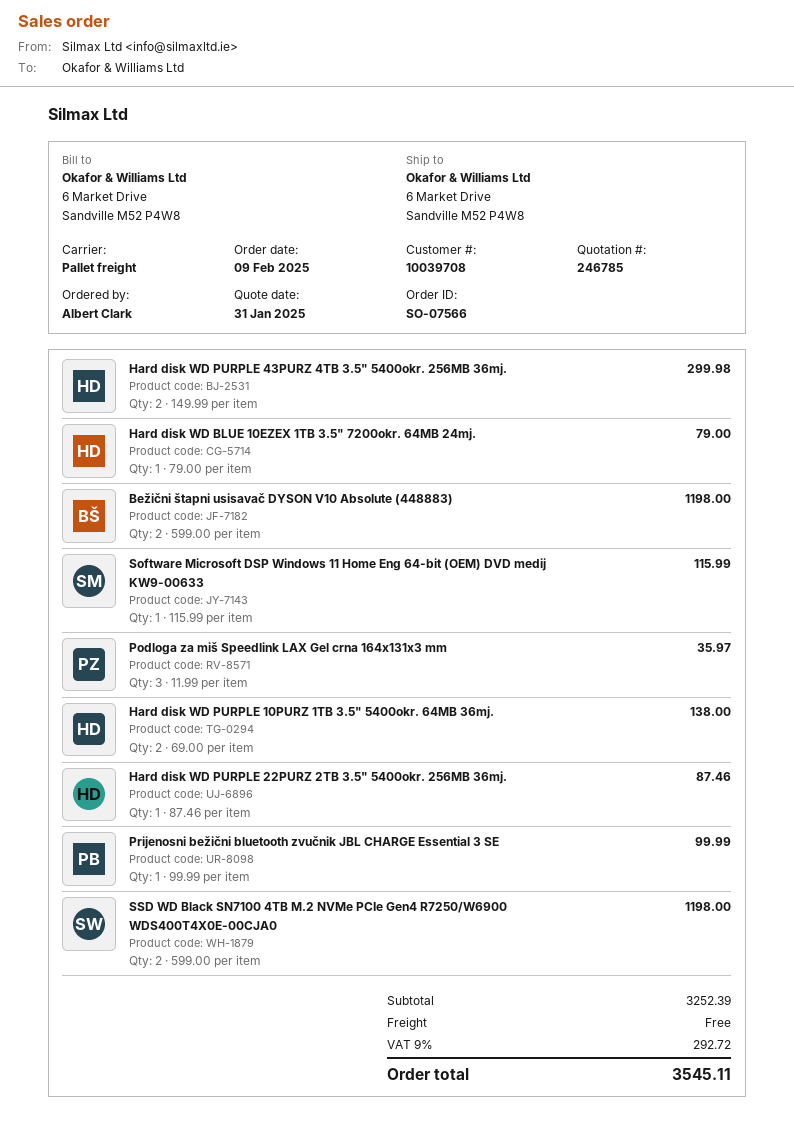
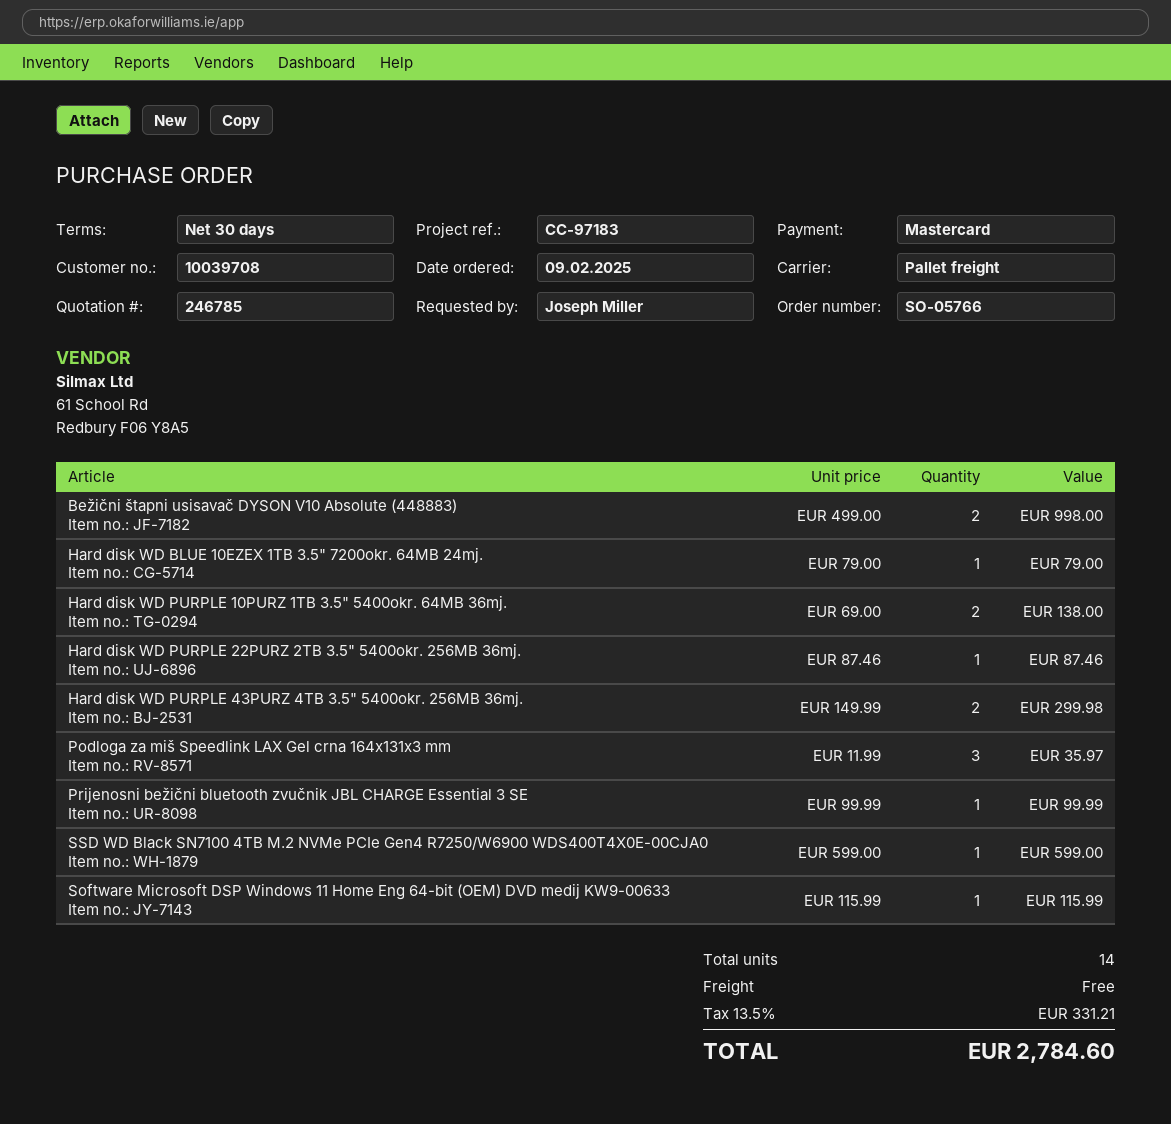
order number: SO-07566 -> SO-05766
ordered by: Albert Clark -> Joseph Miller
Bežični štapni usisavač DYSON V10 Absolute (448883): 2 x 599.00 = 1198.00 -> 2 x 499.00 = 998.00
SSD WD Black SN7100 4TB M.2 NVMe PCIe Gen4 R7250/W6900 WDS400T4X0E-00CJA0: 2 x 599.00 = 1198.00 -> 1 x 599.00 = 599.00
tax: 9% = 292.72 -> 13.5% = 331.21
total: 3545.11 -> 2784.60

